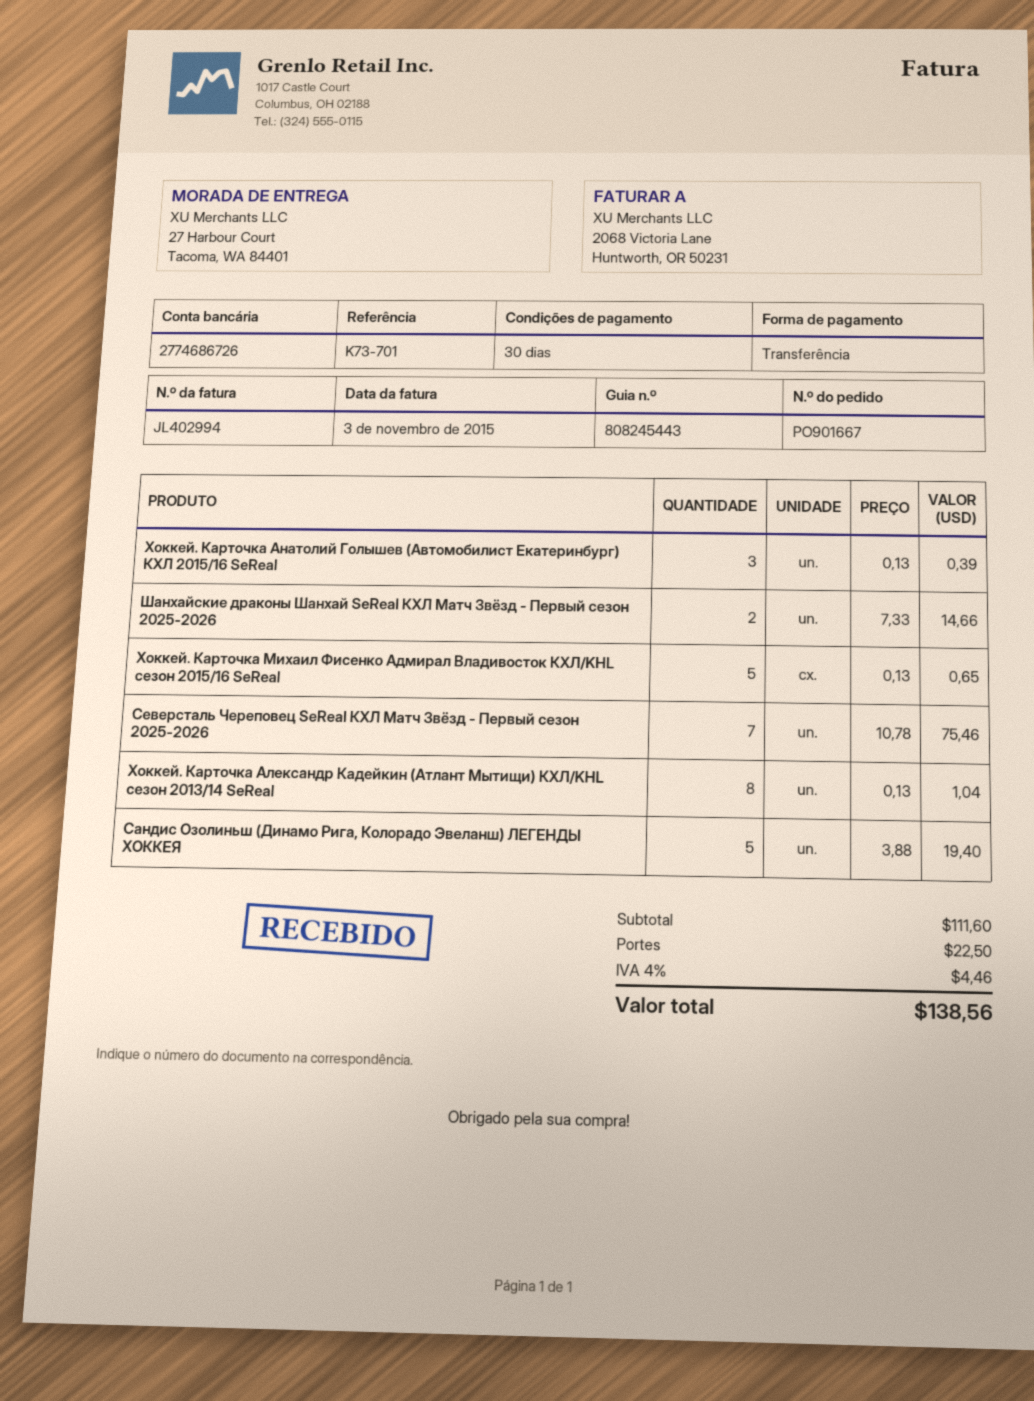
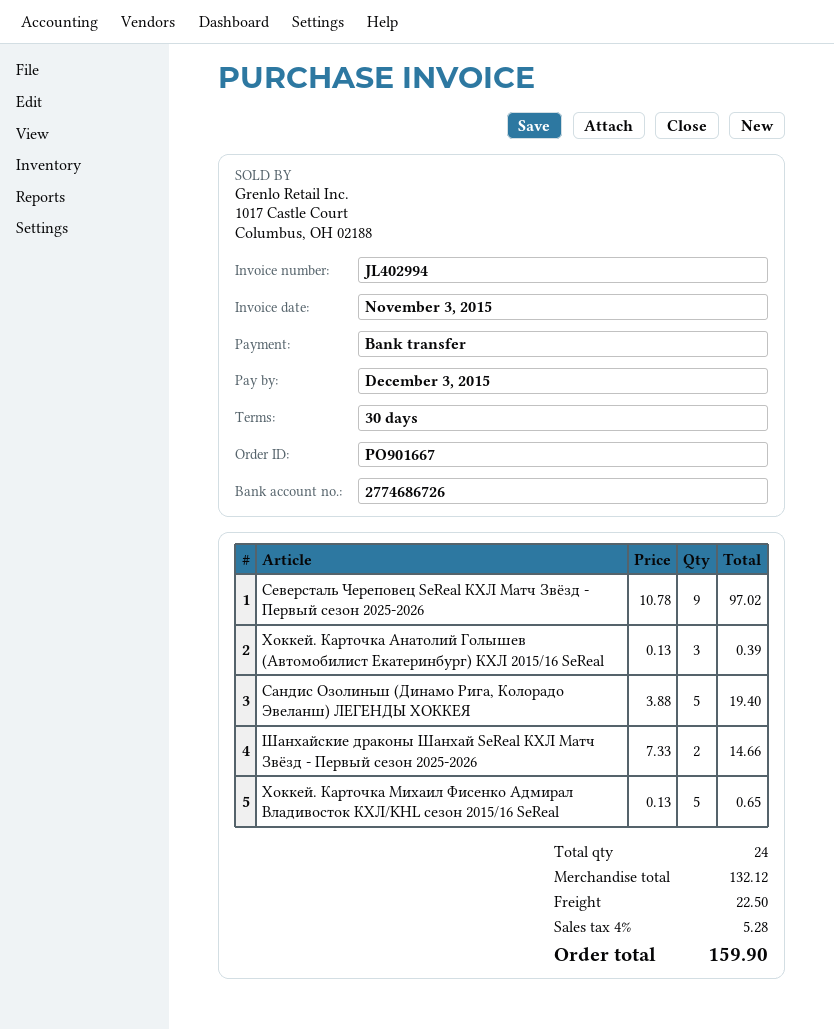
Северсталь Череповец SeReal КХЛ Матч Звёзд - Первый сезон 2025-2026: 7 x 10.78 = 75.46 -> 9 x 10.78 = 97.02
Хоккей. Карточка Александр Кадейкин (Атлант Мытищи) КХЛ/KHL сезон 2013/14 SeReal: 8 x 0.13 = 1.04 -> none
subtotal: 111.60 -> 132.12
tax: 4% = 4.46 -> 4% = 5.28
total: 138.56 -> 159.90

